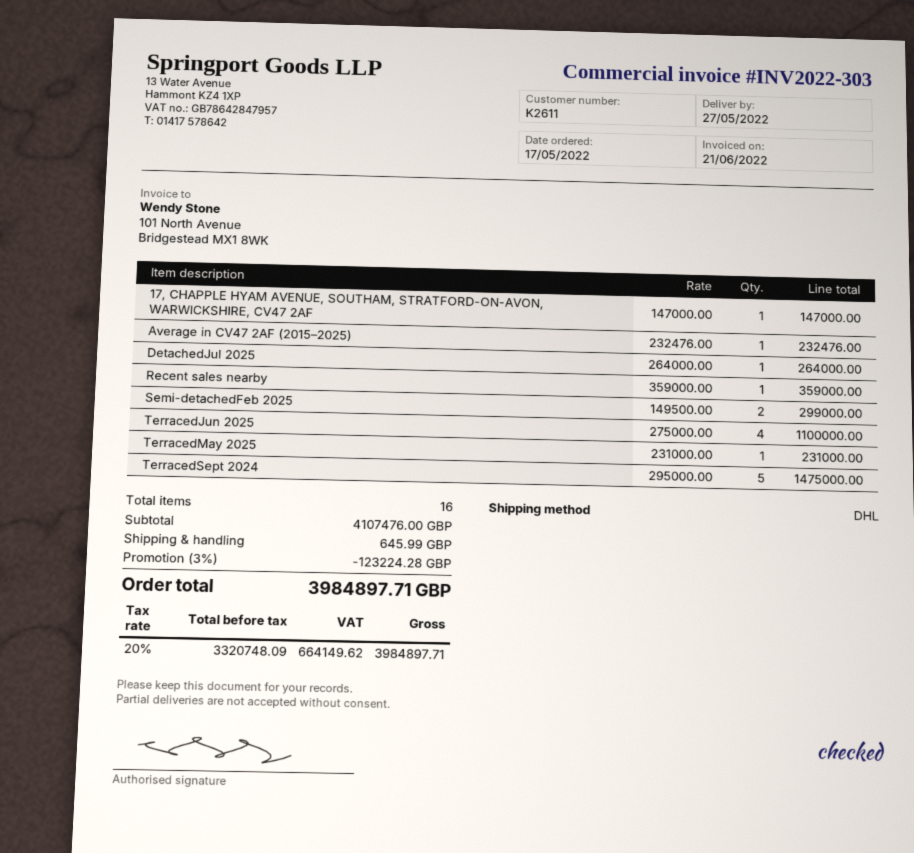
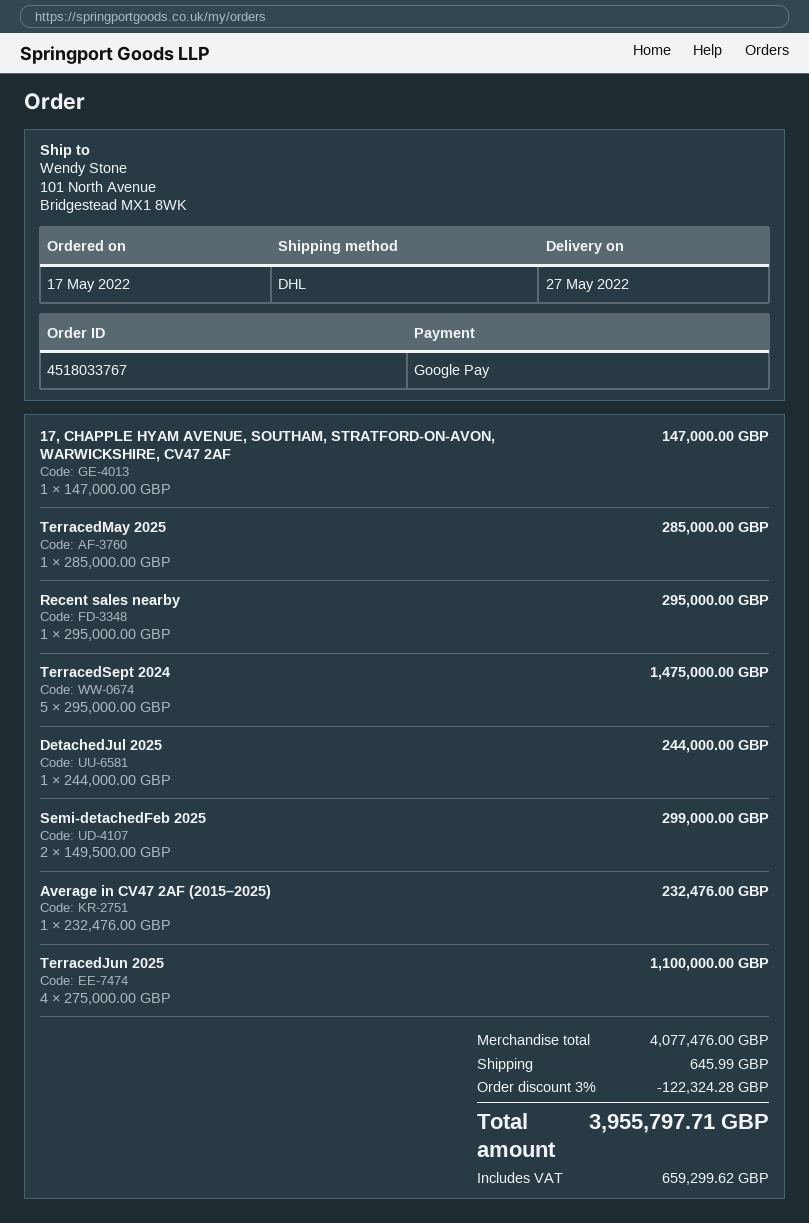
DetachedJul 2025: 1 x 264000.00 = 264000.00 -> 1 x 244000.00 = 244000.00
Recent sales nearby: 1 x 359000.00 = 359000.00 -> 1 x 295000.00 = 295000.00
TerracedMay 2025: 1 x 231000.00 = 231000.00 -> 1 x 285000.00 = 285000.00
subtotal: 4107476.00 -> 4077476.00
discount: 3% = 123224.28 -> 3% = 122324.28
tax: 664149.62 -> 659299.62
total: 3984897.71 -> 3955797.71

